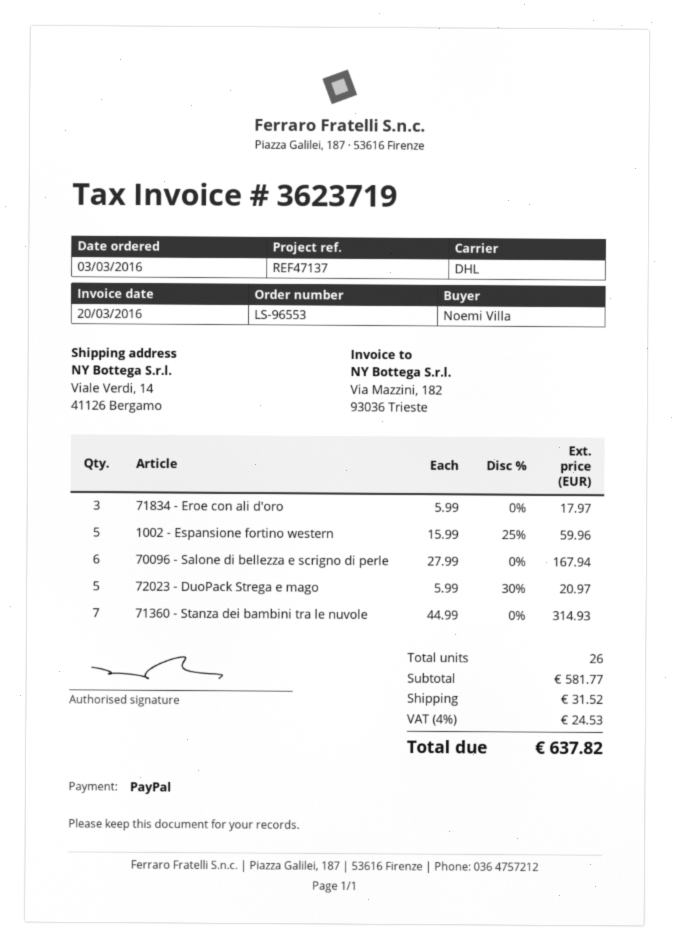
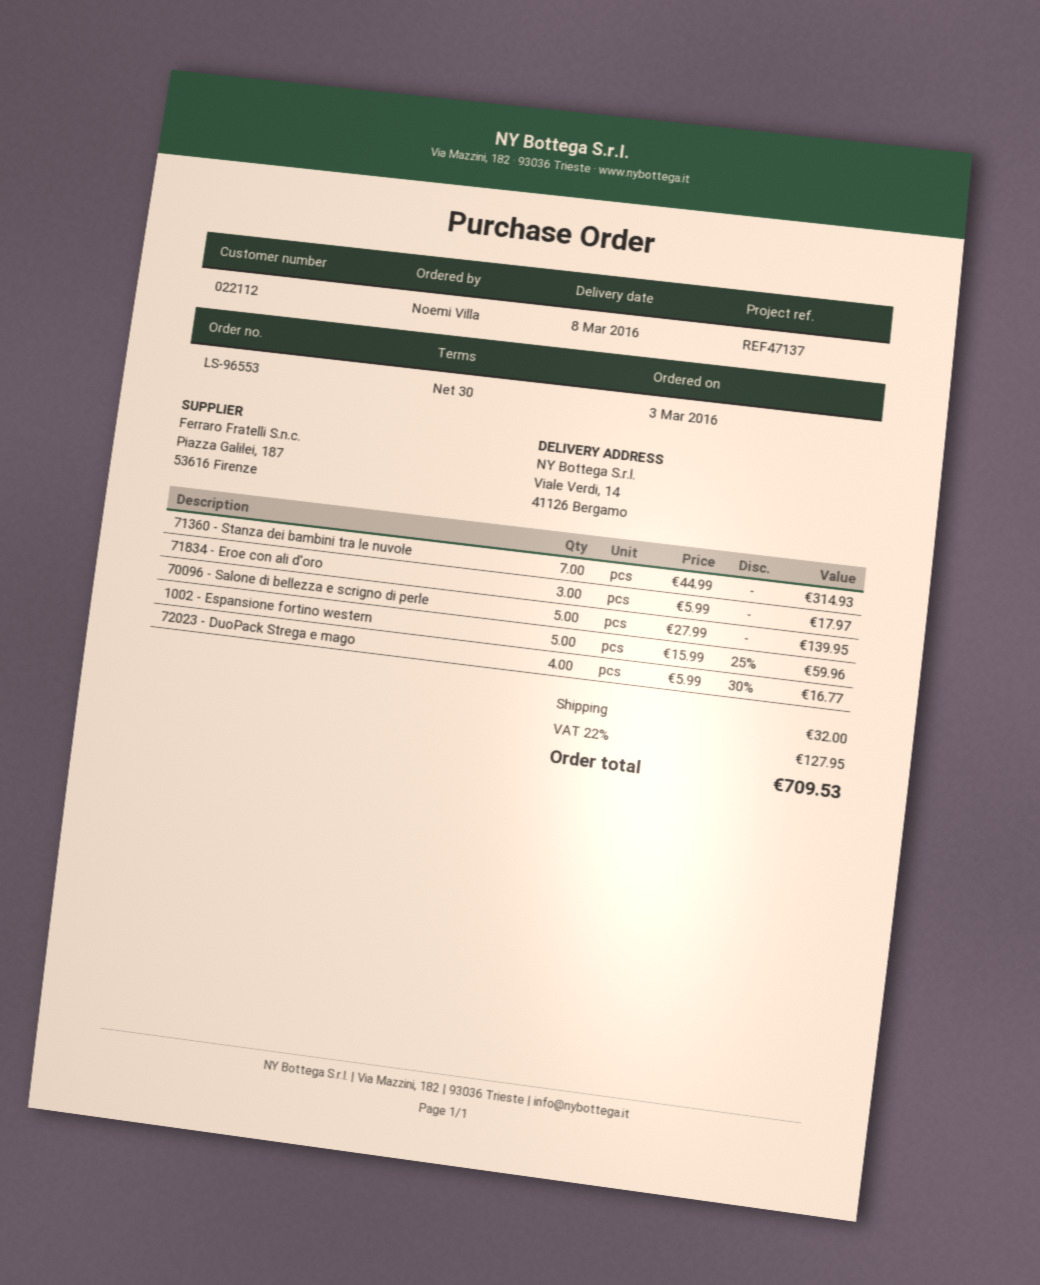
70096 - Salone di bellezza e scrigno di perle: 6 x 27.99 = 167.94 -> 5 x 27.99 = 139.95
72023 - DuoPack Strega e mago: 5 x 5.99 - 30% = 20.97 -> 4 x 5.99 - 30% = 16.77
shipping: 31.52 -> 32.00
tax: 4% = 24.53 -> 22% = 127.95
total: 637.82 -> 709.53

